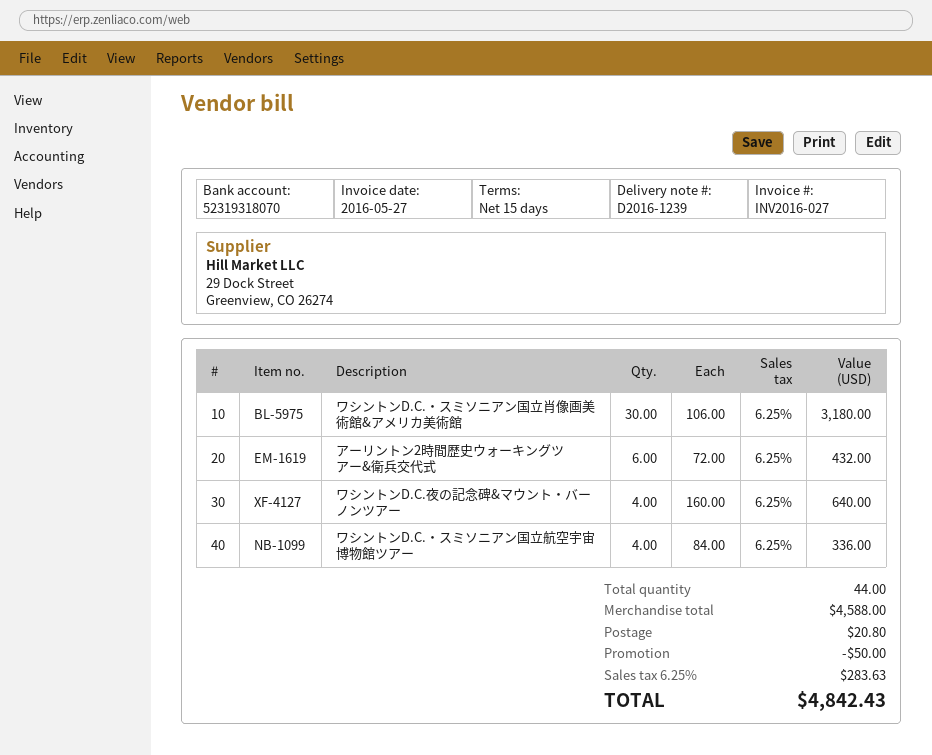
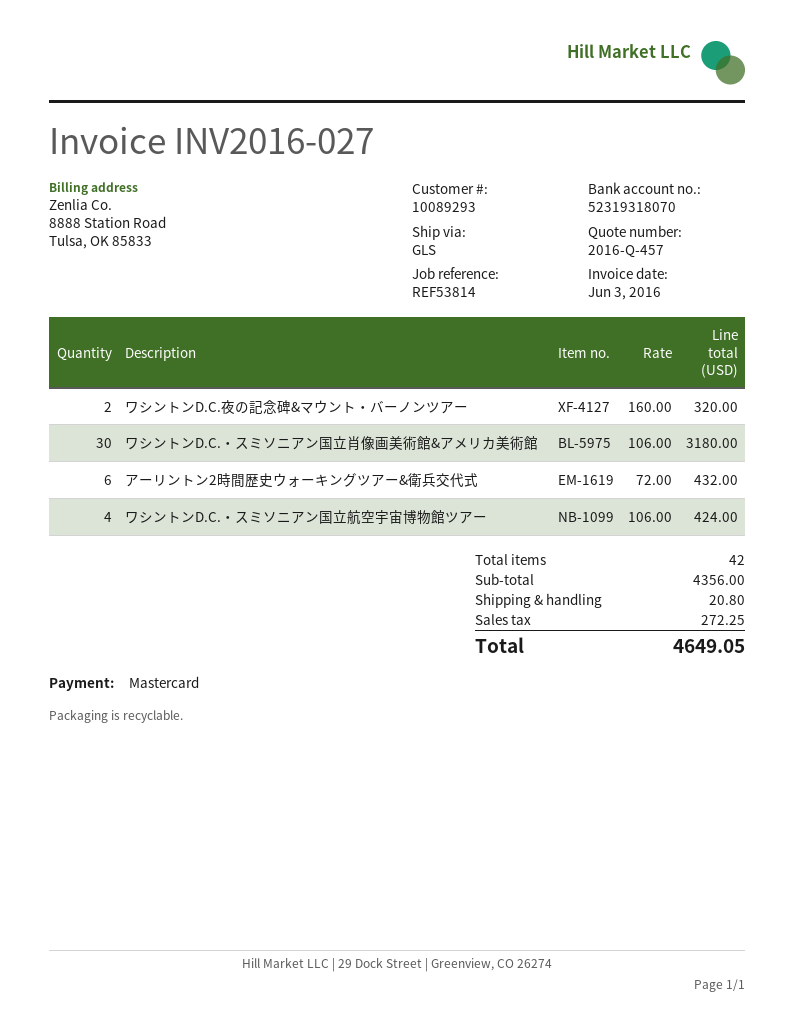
invoice date: 2016-05-27 -> 2016-06-03
ワシントンD.C.夜の記念碑&マウント・バーノンツアー: 4 x 160.00 = 640.00 -> 2 x 160.00 = 320.00
ワシントンD.C.・スミソニアン国立航空宇宙博物館ツアー: 4 x 84.00 = 336.00 -> 4 x 106.00 = 424.00
total quantity: 44 -> 42
subtotal: 4588.00 -> 4356.00
discount: 50.00 -> none
tax: 283.63 -> 272.25
total: 4842.43 -> 4649.05

